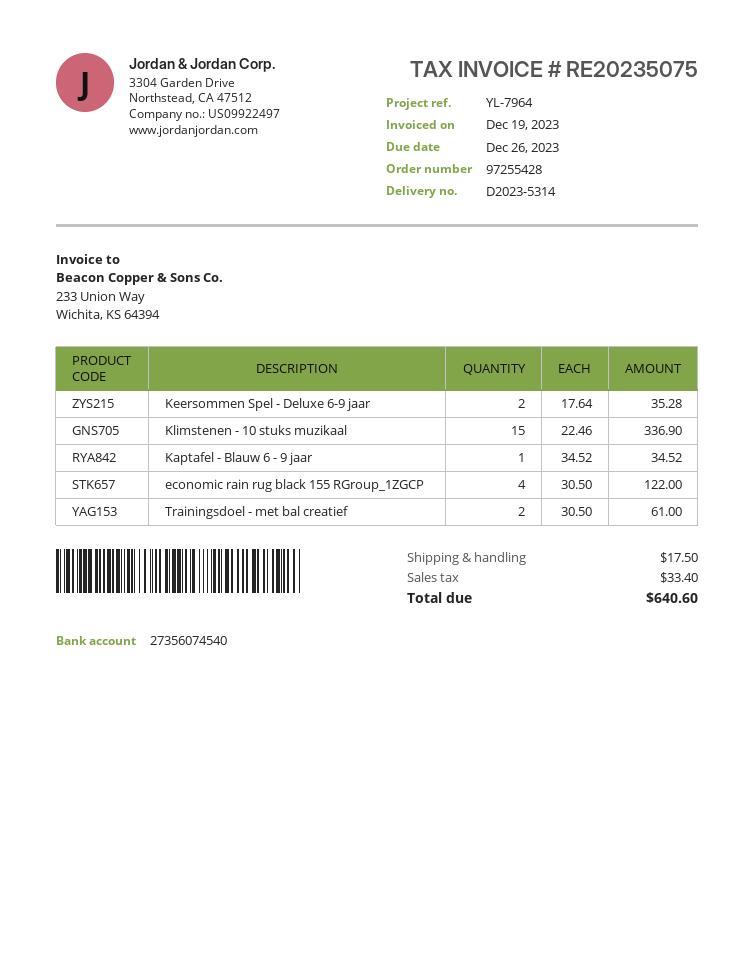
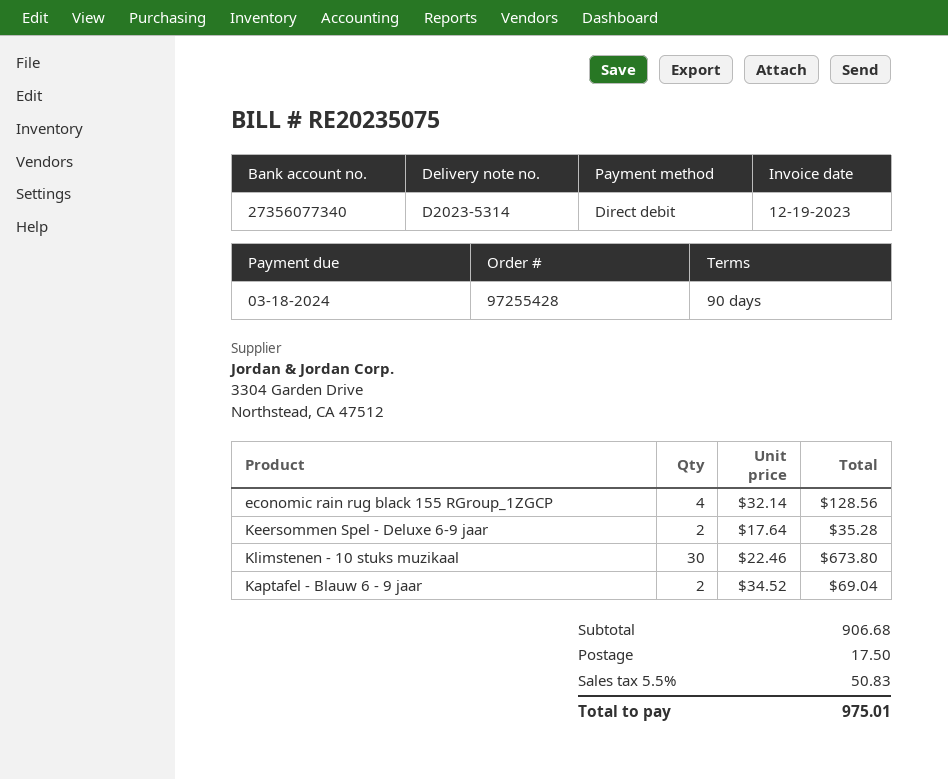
due date: 2023-12-26 -> 2024-03-18
bank account: 27356074540 -> 27356077340
Klimstenen - 10 stuks muzikaal: 15 x 22.46 = 336.90 -> 30 x 22.46 = 673.80
Kaptafel - Blauw 6 - 9 jaar: 1 x 34.52 = 34.52 -> 2 x 34.52 = 69.04
economic rain rug black 155 RGroup_1ZGCP: 4 x 30.50 = 122.00 -> 4 x 32.14 = 128.56
Trainingsdoel - met bal creatief: 2 x 30.50 = 61.00 -> none
tax: 33.40 -> 50.83
total: 640.60 -> 975.01

